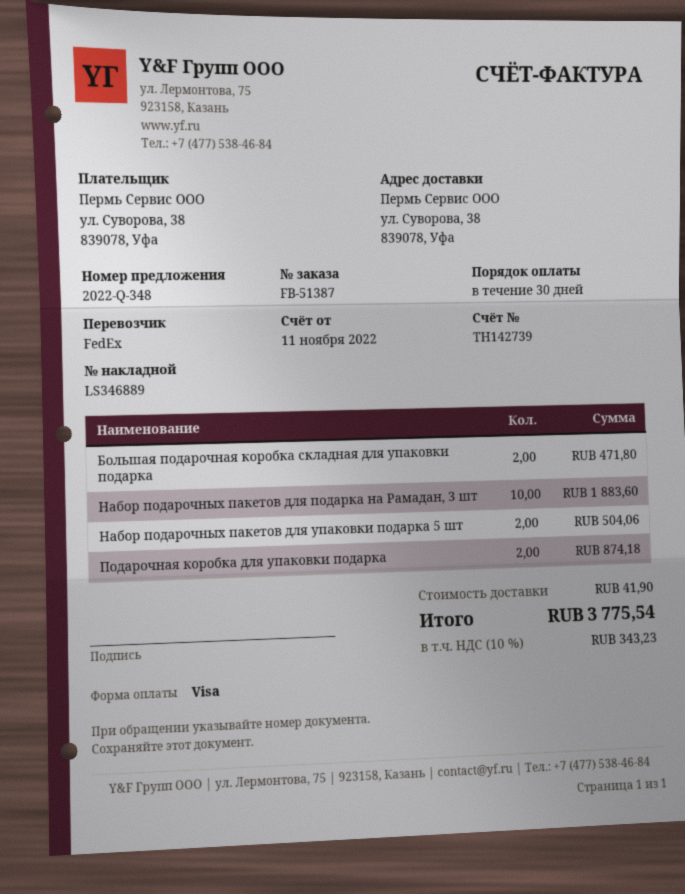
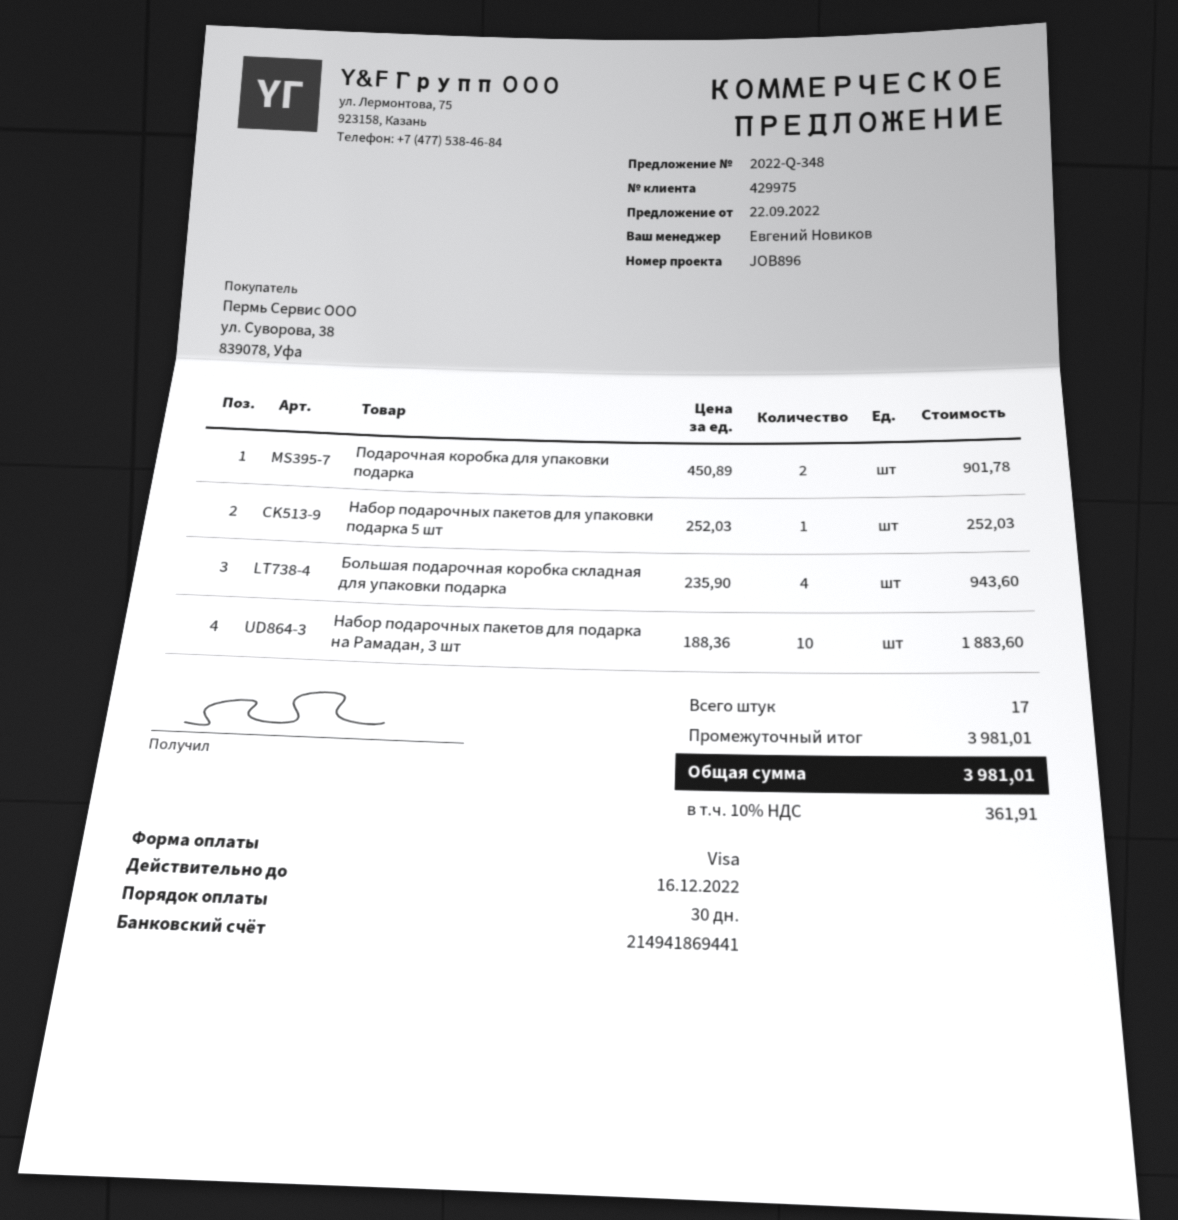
Большая подарочная коробка складная для упаковки подарка: 2 for 471.80 -> 4 for 943.60
Набор подарочных пакетов для упаковки подарка 5 шт: 2 for 504.06 -> 1 for 252.03
Подарочная коробка для упаковки подарка: 2 for 874.18 -> 2 for 901.78
shipping: 41.90 -> none
tax: 10% = 343.23 -> 10% = 361.91
total: 3775.54 -> 3981.01

